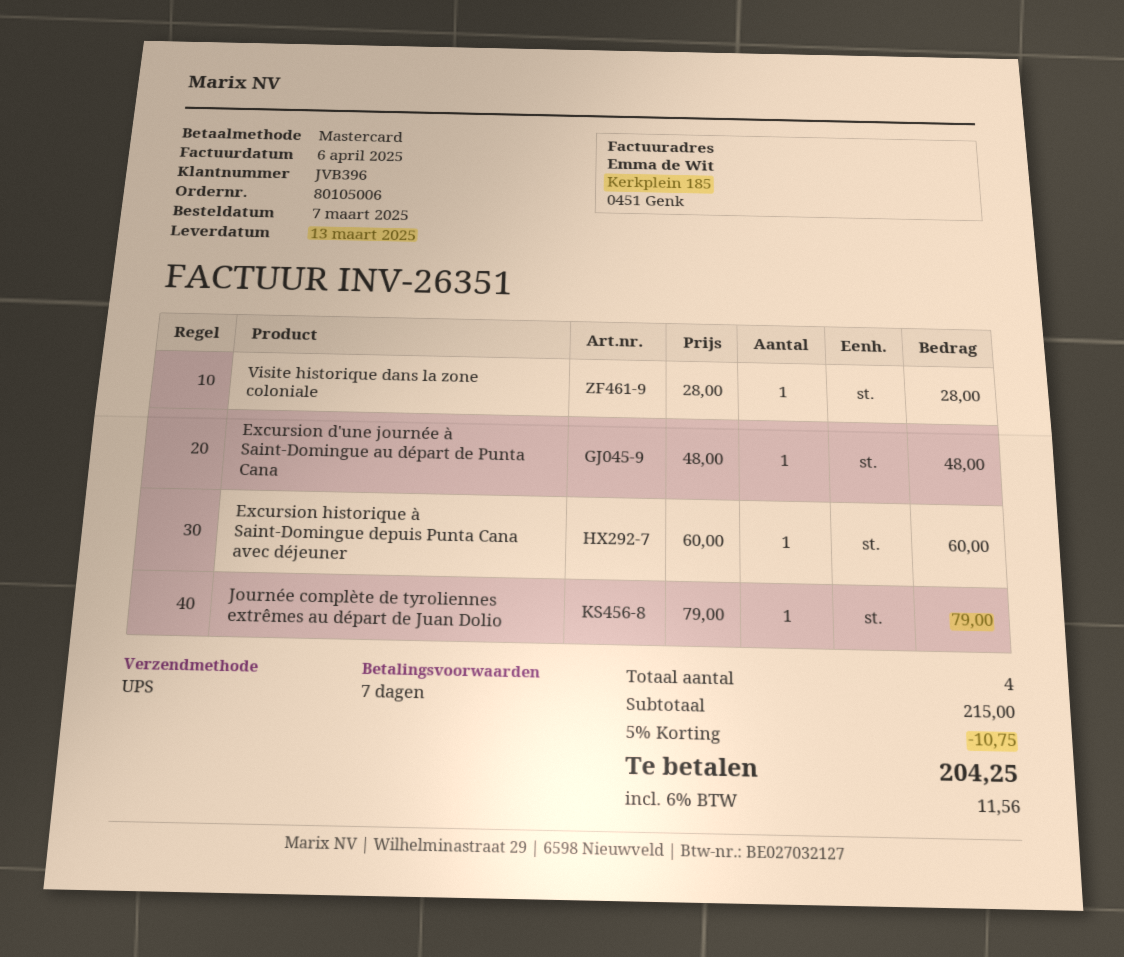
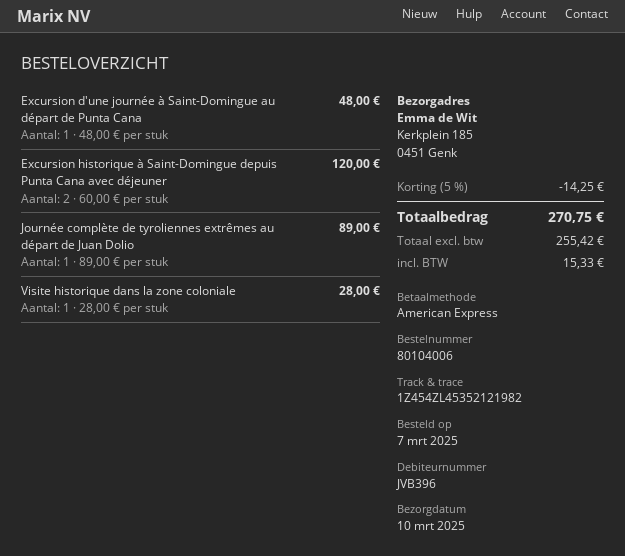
order number: 80105006 -> 80104006
delivery date: 2025-03-13 -> 2025-03-10
payment method: Mastercard -> American Express
Excursion historique à Saint-Domingue depuis Punta Cana avec déjeuner: 1 x 60.00 = 60.00 -> 2 x 60.00 = 120.00
Journée complète de tyroliennes extrêmes au départ de Juan Dolio: 1 x 79.00 = 79.00 -> 1 x 89.00 = 89.00
discount: 5% = 10.75 -> 5% = 14.25
tax: 11.56 -> 15.33
total: 204.25 -> 270.75

